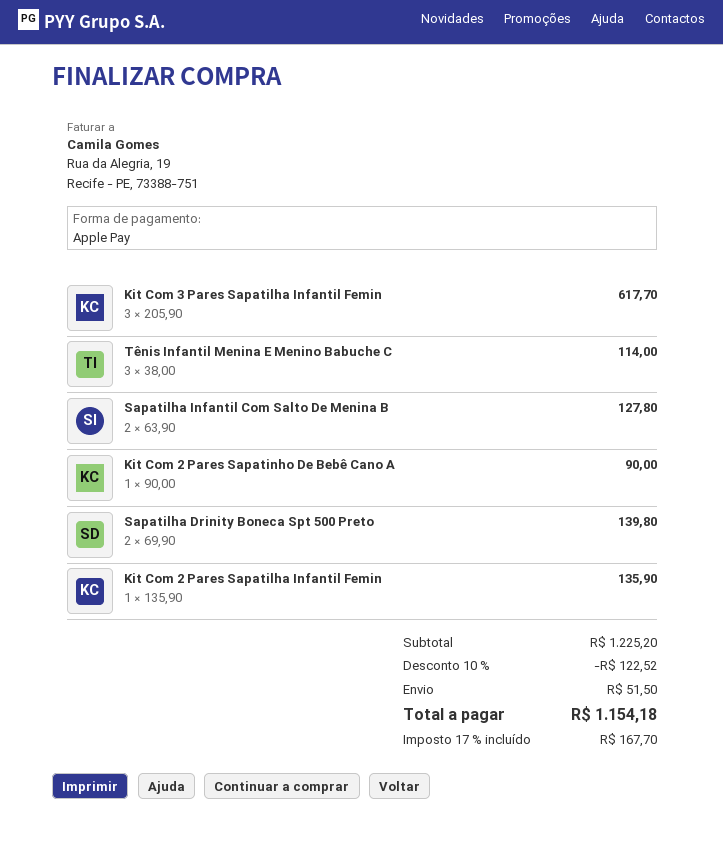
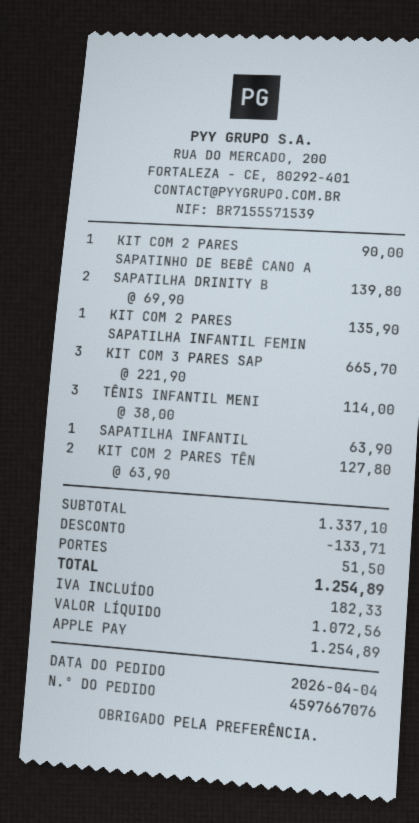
Kit Com 3 Pares Sapatilha Infantil Femin: 3 x 205.90 = 617.70 -> 3 x 221.90 = 665.70
Sapatilha Infantil Com Salto De Menina B: 2 x 63.90 = 127.80 -> 1 x 63.90 = 63.90
KIT COM 2 PARES TÊN: none -> 2 x 63.90 = 127.80
subtotal: 1225.20 -> 1337.10
discount: 122.52 -> 133.71
tax: 167.70 -> 182.33
total: 1154.18 -> 1254.89

